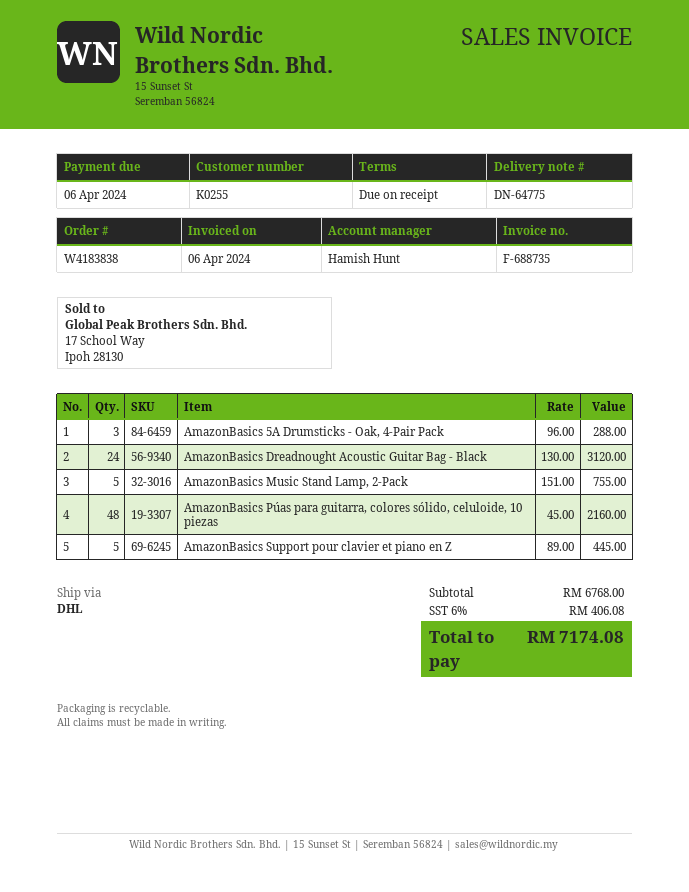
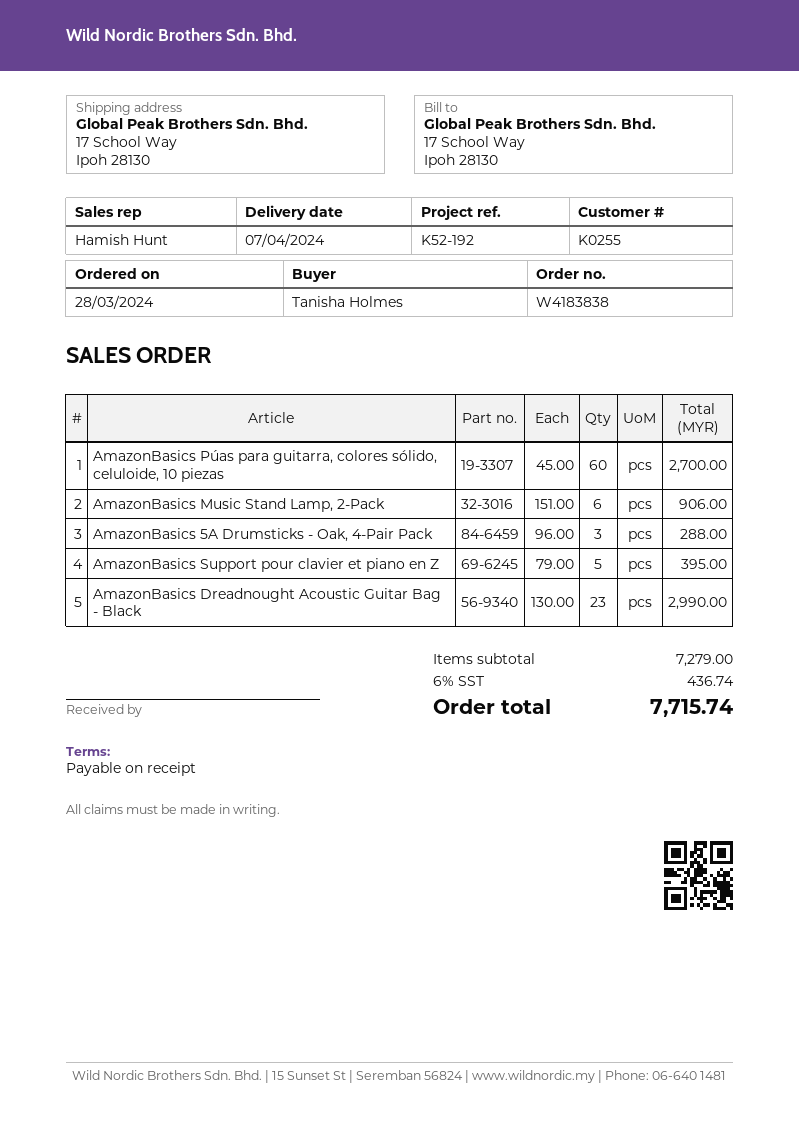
AmazonBasics Dreadnought Acoustic Guitar Bag - Black: 24 x 130.00 = 3120.00 -> 23 x 130.00 = 2990.00
AmazonBasics Music Stand Lamp, 2-Pack: 5 x 151.00 = 755.00 -> 6 x 151.00 = 906.00
AmazonBasics Púas para guitarra, colores sólido, celuloide, 10 piezas: 48 x 45.00 = 2160.00 -> 60 x 45.00 = 2700.00
AmazonBasics Support pour clavier et piano en Z: 5 x 89.00 = 445.00 -> 5 x 79.00 = 395.00
subtotal: 6768.00 -> 7279.00
tax: 6% = 406.08 -> 6% = 436.74
total: 7174.08 -> 7715.74

